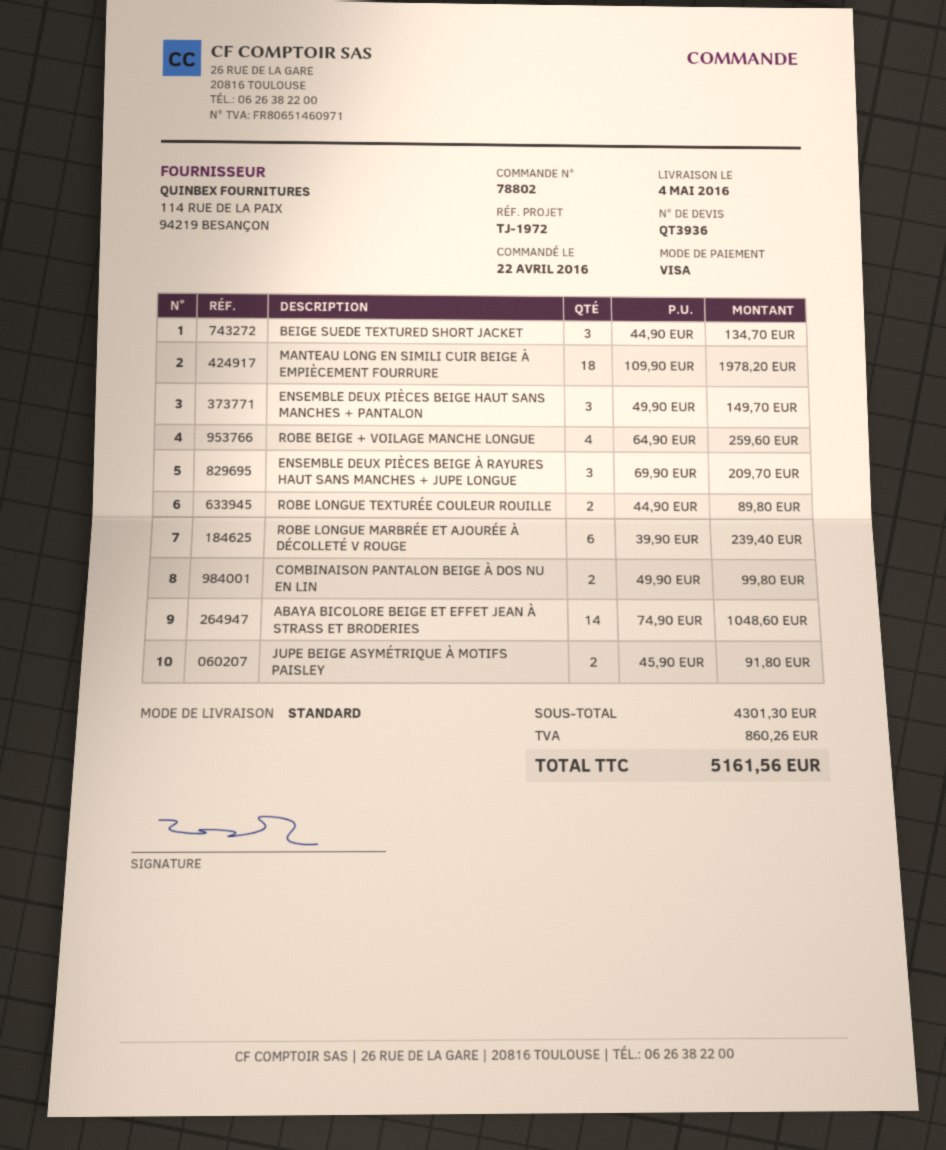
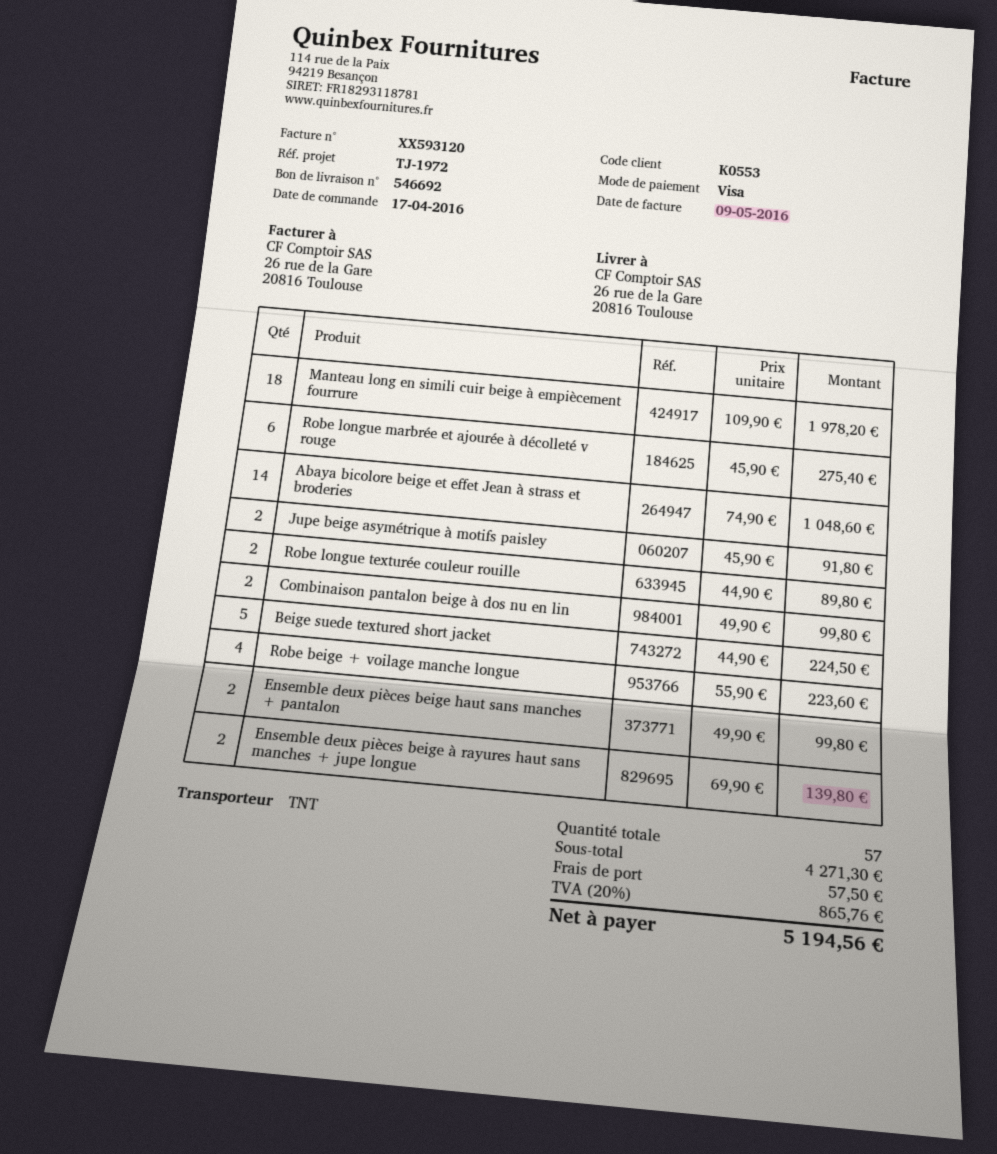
order date: 2016-04-22 -> 2016-04-17
shipping method: standard -> TNT
BEIGE SUEDE TEXTURED SHORT JACKET: 3 x 44.90 = 134.70 -> 5 x 44.90 = 224.50
ENSEMBLE DEUX PIÈCES BEIGE HAUT SANS MANCHES + PANTALON: 3 x 49.90 = 149.70 -> 2 x 49.90 = 99.80
ROBE BEIGE + VOILAGE MANCHE LONGUE: 4 x 64.90 = 259.60 -> 4 x 55.90 = 223.60
ENSEMBLE DEUX PIÈCES BEIGE À RAYURES HAUT SANS MANCHES + JUPE LONGUE: 3 x 69.90 = 209.70 -> 2 x 69.90 = 139.80
ROBE LONGUE MARBRÉE ET AJOURÉE À DÉCOLLETÉ V ROUGE: 6 x 39.90 = 239.40 -> 6 x 45.90 = 275.40
subtotal: 4301.30 -> 4271.30
shipping: none -> 57.50
tax: 860.26 -> 865.76
total: 5161.56 -> 5194.56

